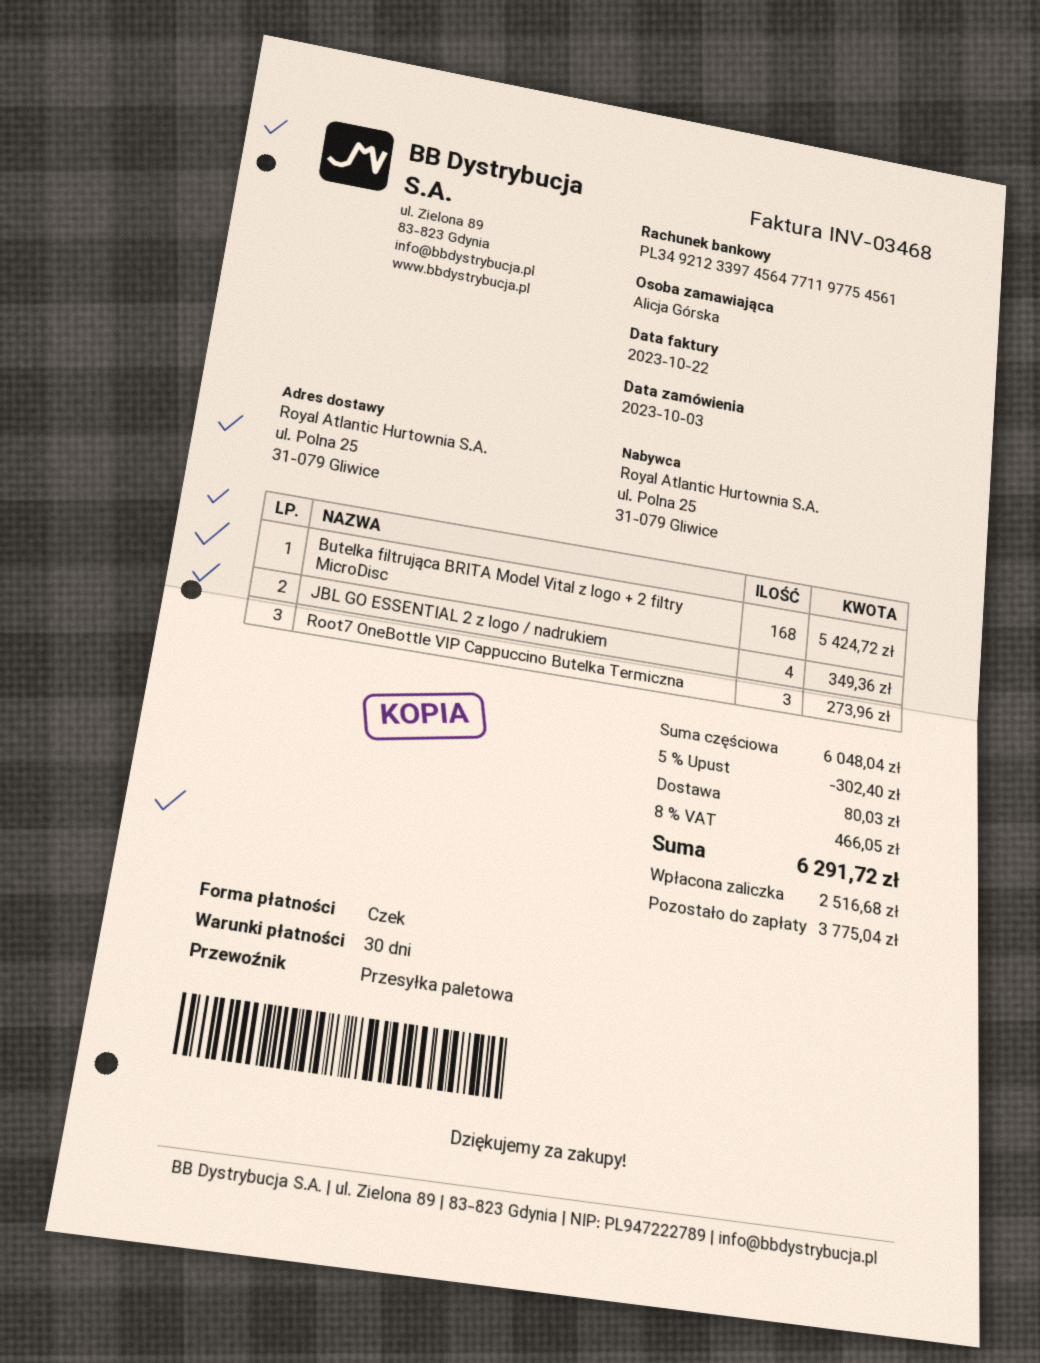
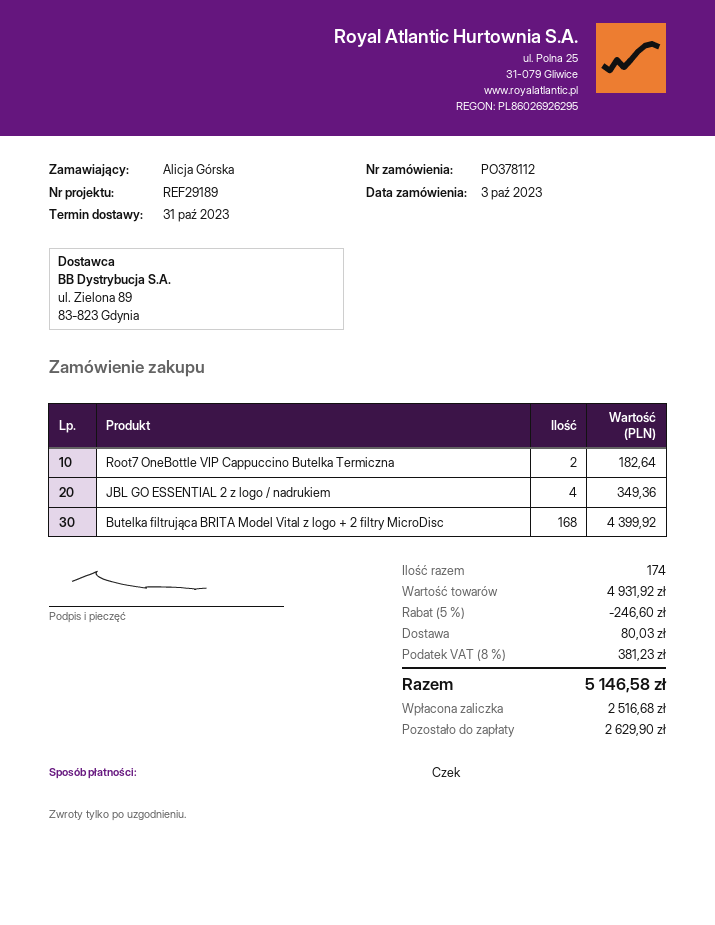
Butelka filtrująca BRITA Model Vital z logo + 2 filtry MicroDisc: 168 for 5424.72 -> 168 for 4399.92
Root7 OneBottle VIP Cappuccino Butelka Termiczna: 3 for 273.96 -> 2 for 182.64
subtotal: 6048.04 -> 4931.92
discount: 5% = 302.40 -> 5% = 246.60
tax: 8% = 466.05 -> 8% = 381.23
total: 6291.72 -> 5146.58
balance: 3775.04 -> 2629.90

